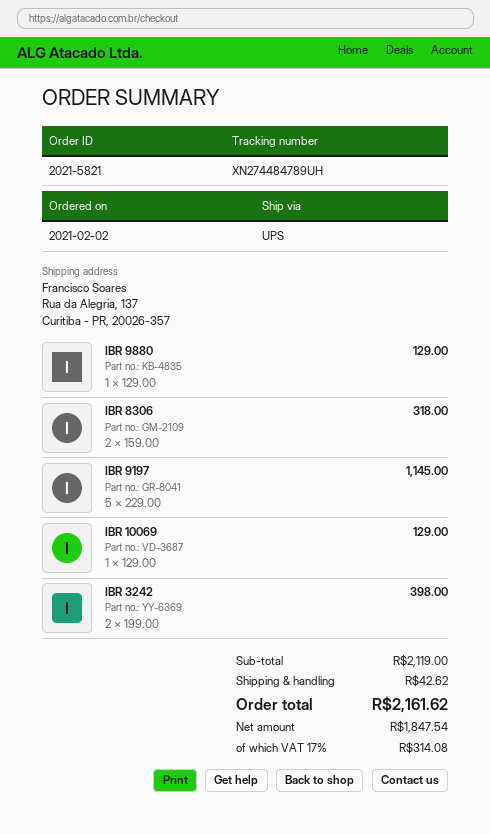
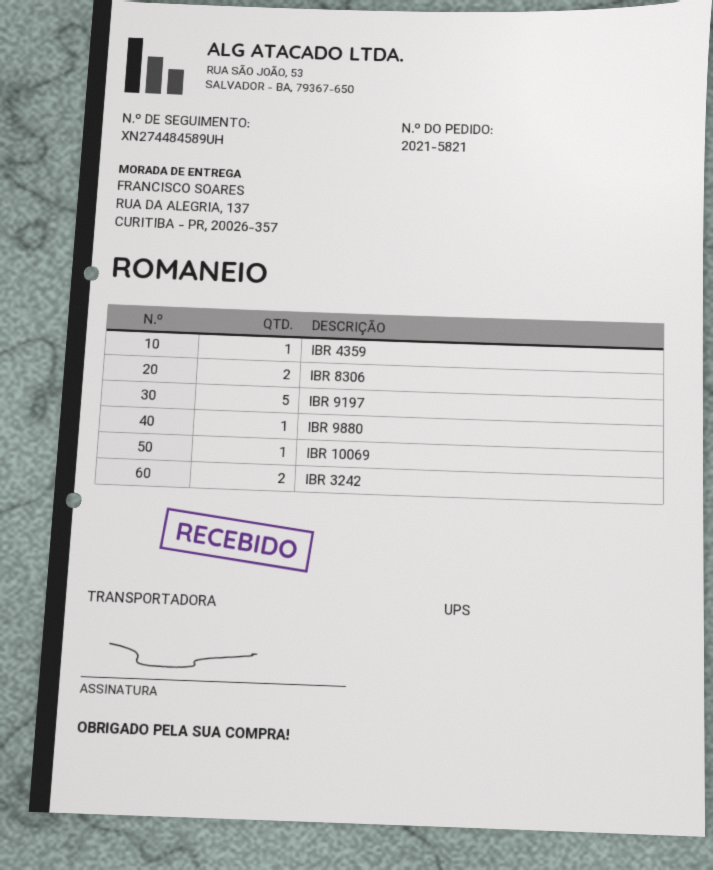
tracking number: XN274484789UH -> XN274484589UH
IBR 4359: none -> 1

